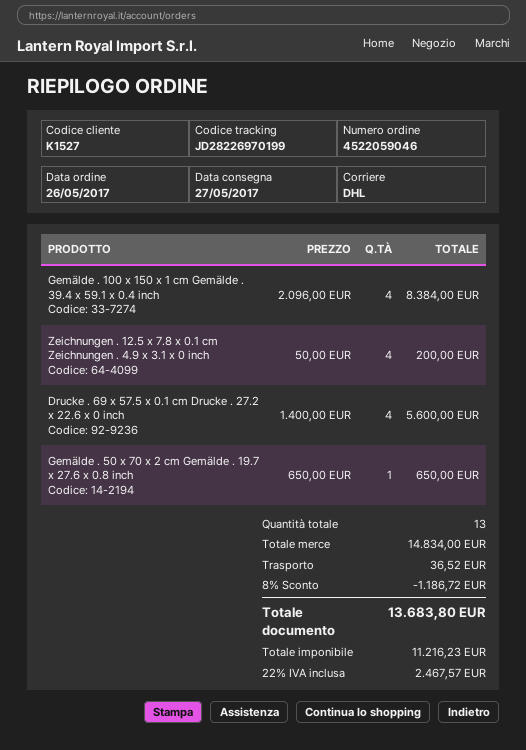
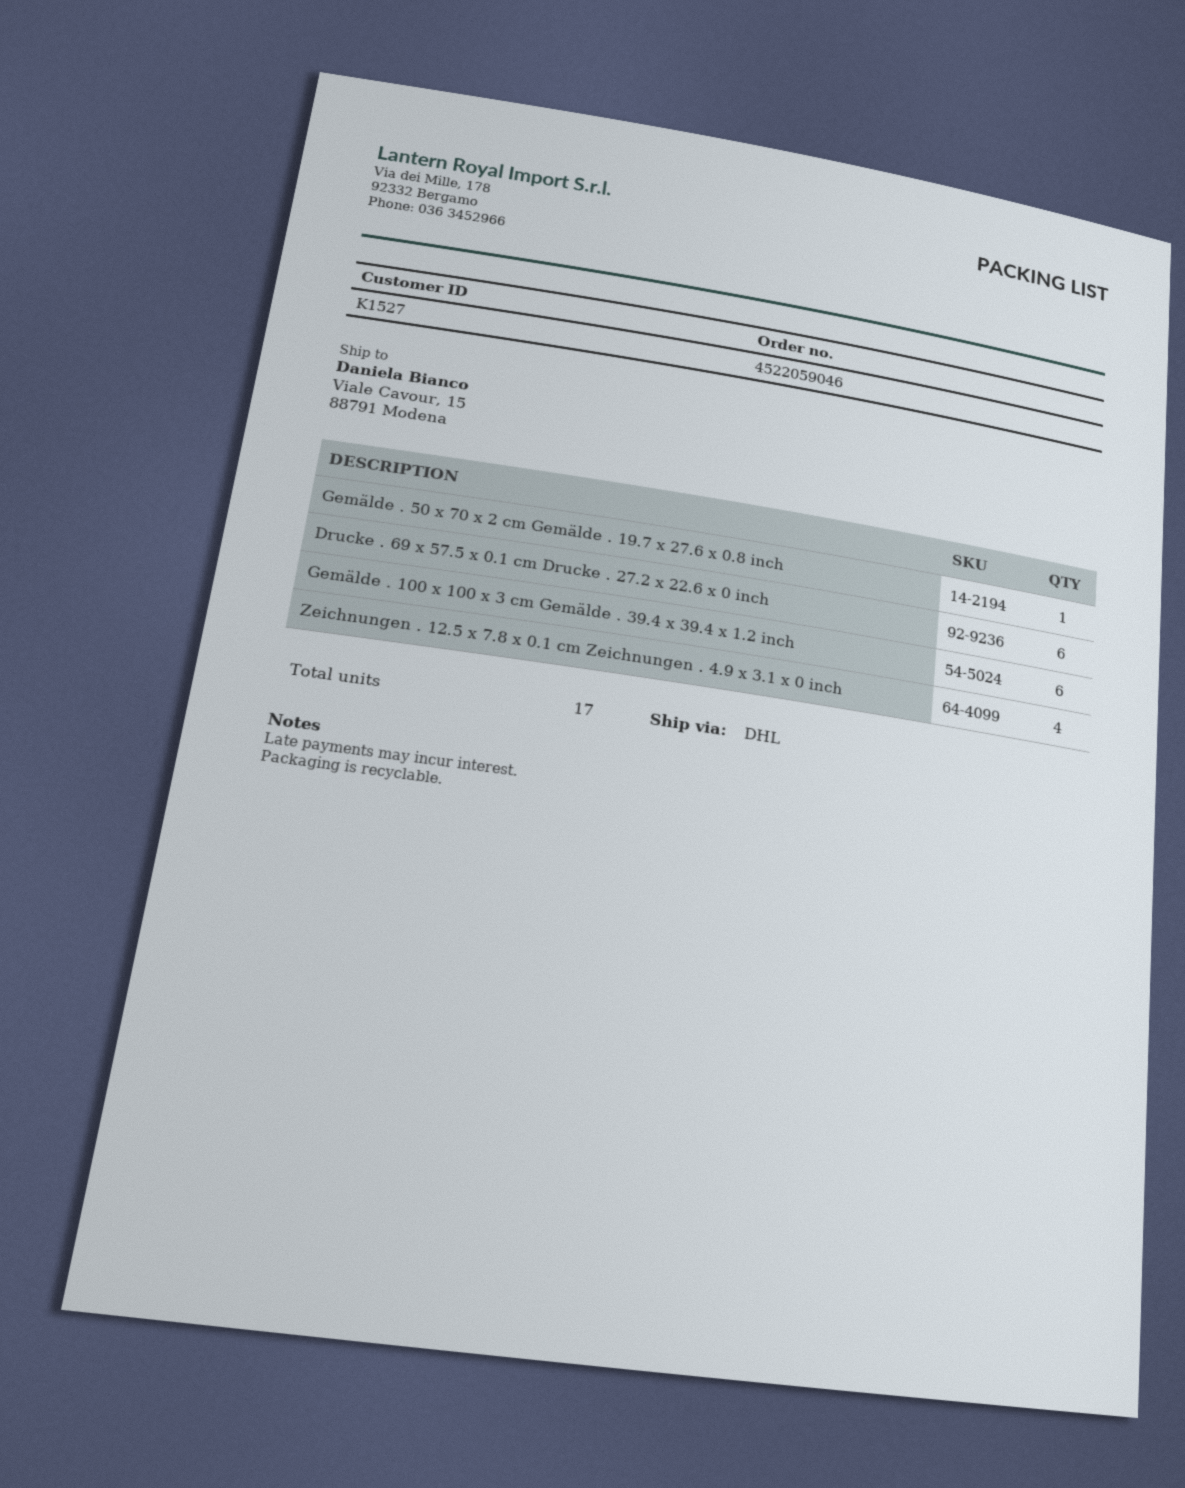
Gemälde . 100 x 150 x 1 cm Gemälde . 39.4 x 59.1 x 0.4 inch: 4 -> none
Drucke . 69 x 57.5 x 0.1 cm Drucke . 27.2 x 22.6 x 0 inch: 4 -> 6
Gemälde . 100 x 100 x 3 cm Gemälde . 39.4 x 39.4 x 1.2 inch: none -> 6
total quantity: 13 -> 17

